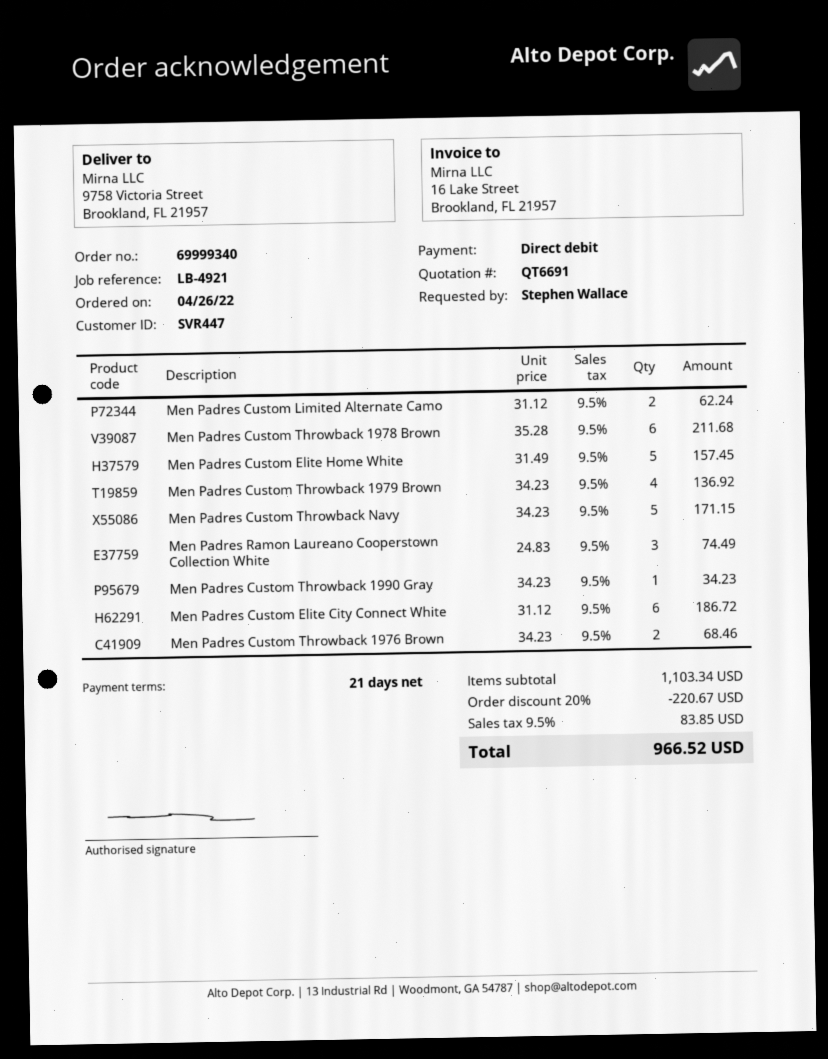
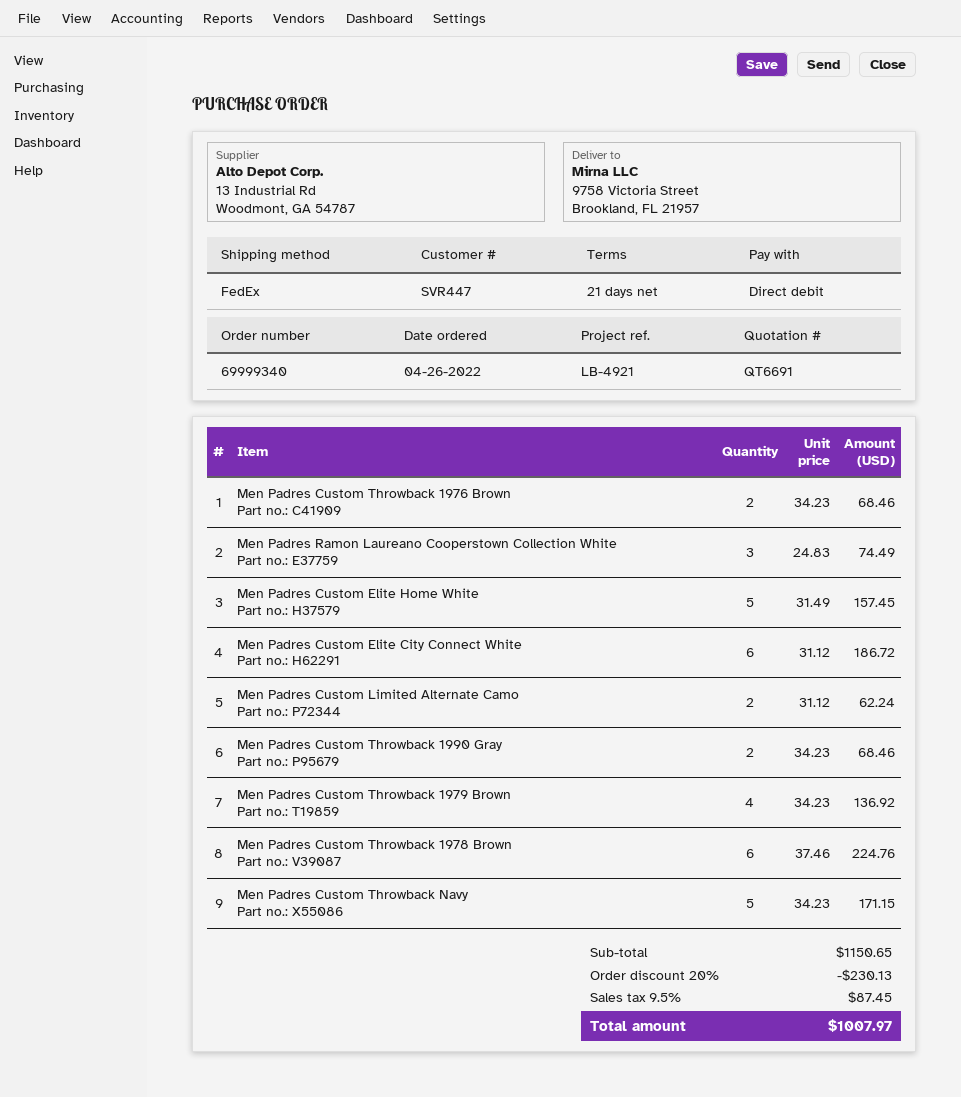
Men Padres Custom Throwback 1978 Brown: 6 x 35.28 = 211.68 -> 6 x 37.46 = 224.76
Men Padres Custom Throwback 1990 Gray: 1 x 34.23 = 34.23 -> 2 x 34.23 = 68.46
subtotal: 1103.34 -> 1150.65
discount: 20% = 220.67 -> 20% = 230.13
tax: 9.5% = 83.85 -> 9.5% = 87.45
total: 966.52 -> 1007.97

